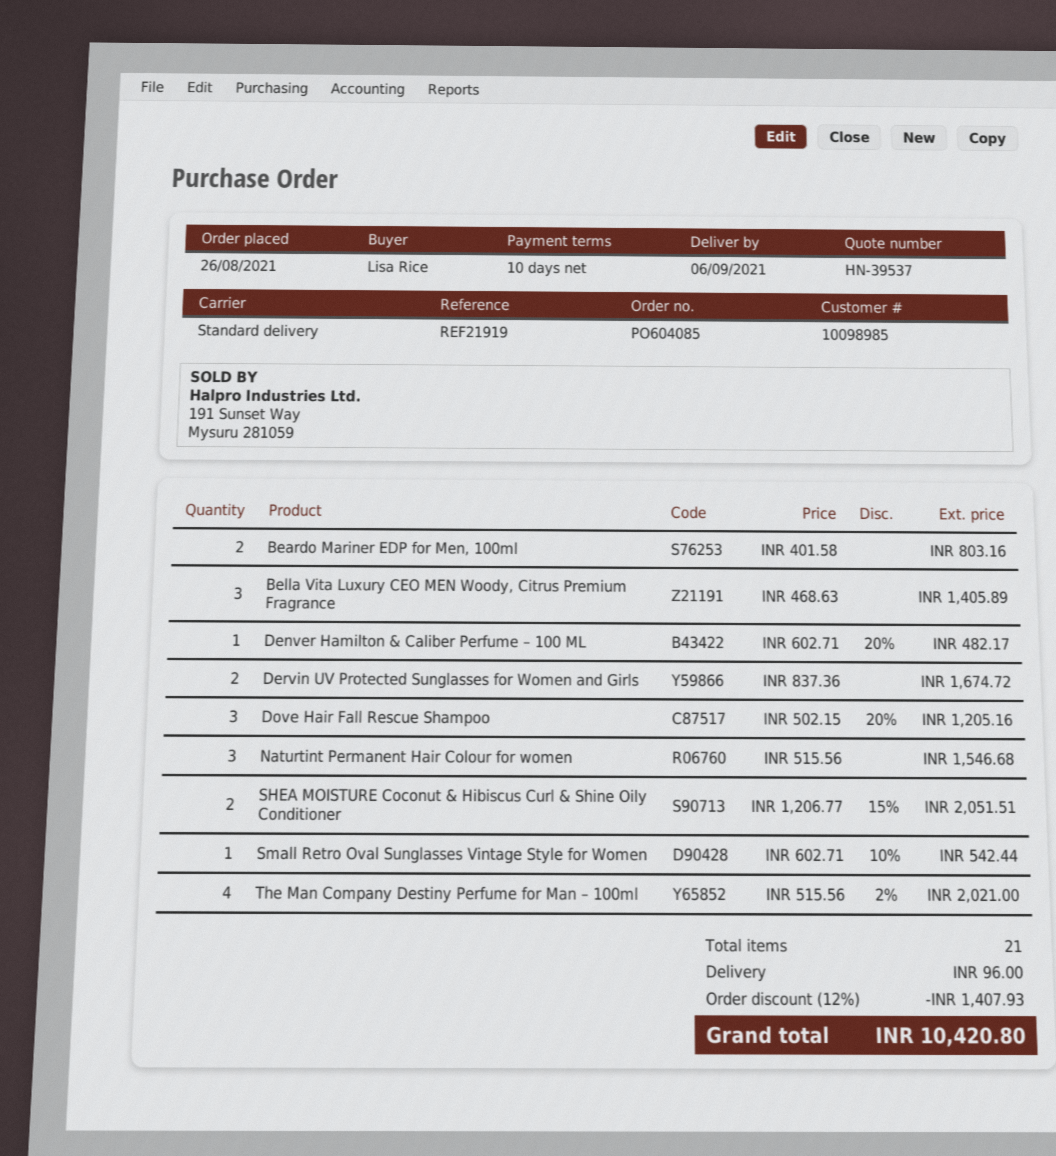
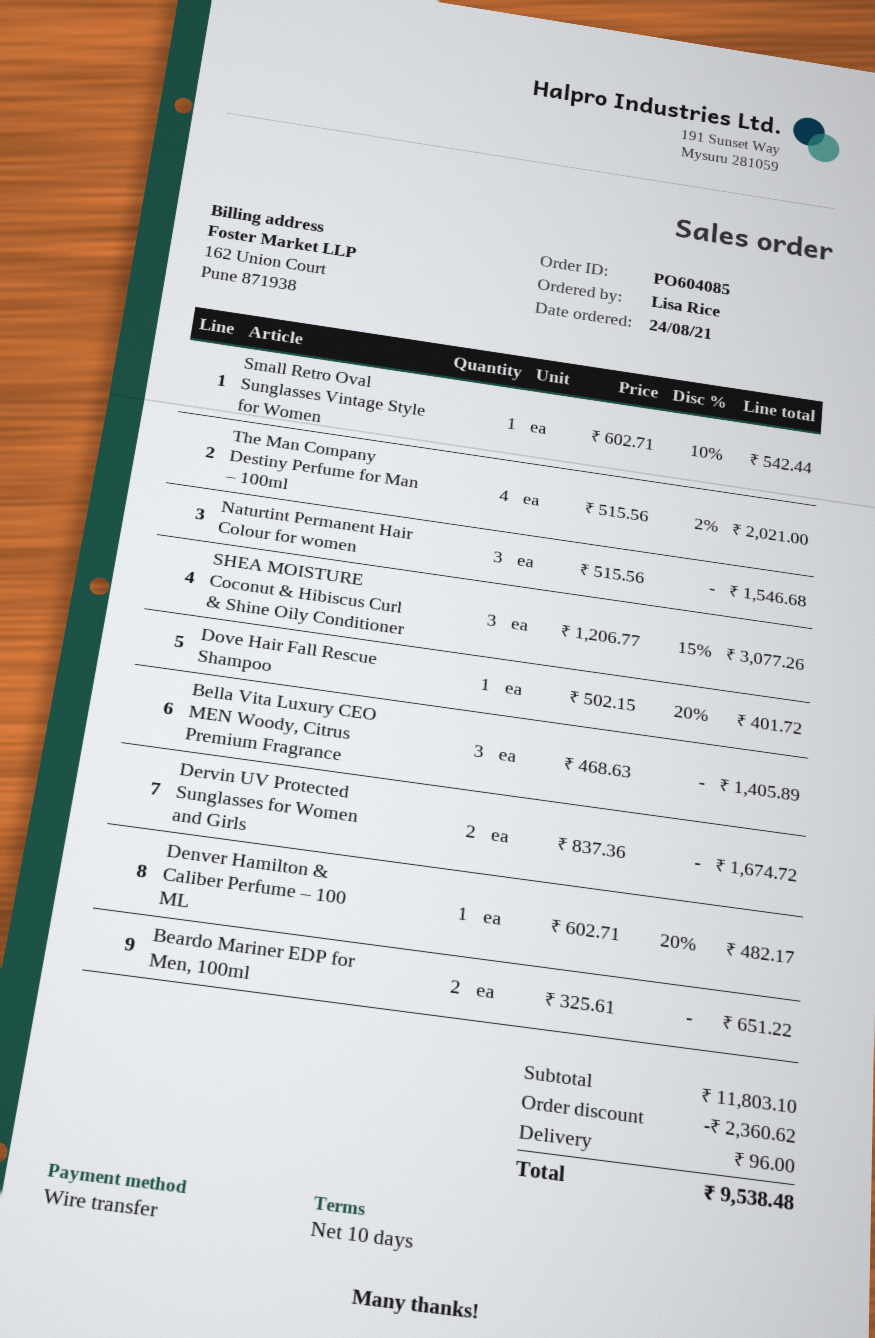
order date: 2021-08-26 -> 2021-08-24
Beardo Mariner EDP for Men, 100ml: 2 x 401.58 = 803.16 -> 2 x 325.61 = 651.22
Dove Hair Fall Rescue Shampoo: 3 x 502.15 - 20% = 1205.16 -> 1 x 502.15 - 20% = 401.72
SHEA MOISTURE Coconut & Hibiscus Curl & Shine Oily Conditioner: 2 x 1206.77 - 15% = 2051.51 -> 3 x 1206.77 - 15% = 3077.26
discount: 1407.93 -> 2360.62
total: 10420.80 -> 9538.48

